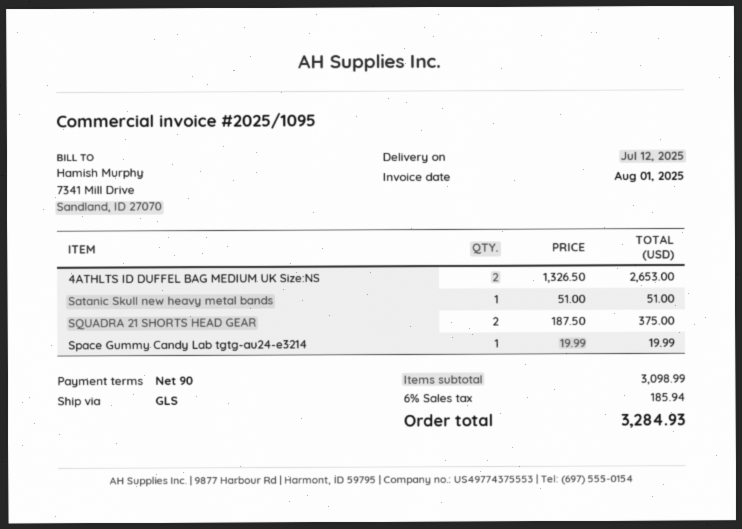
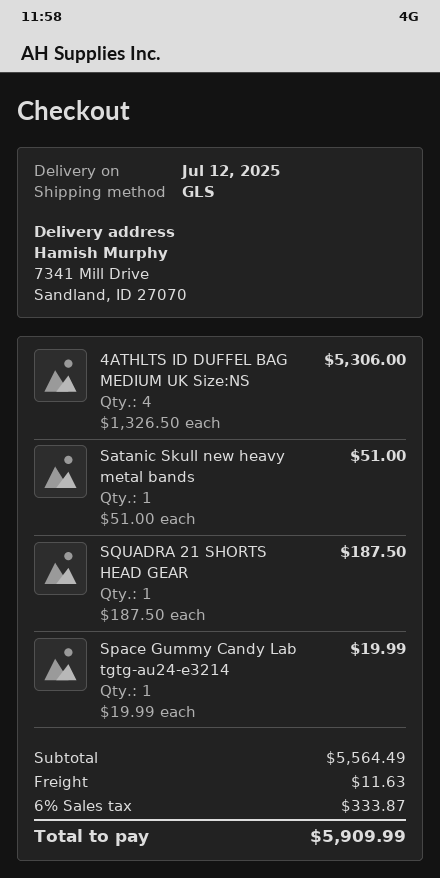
4ATHLTS ID DUFFEL BAG MEDIUM UK Size:NS: 2 x 1326.50 = 2653.00 -> 4 x 1326.50 = 5306.00
SQUADRA 21 SHORTS HEAD GEAR: 2 x 187.50 = 375.00 -> 1 x 187.50 = 187.50
subtotal: 3098.99 -> 5564.49
shipping: none -> 11.63
tax: 6% = 185.94 -> 6% = 333.87
total: 3284.93 -> 5909.99

